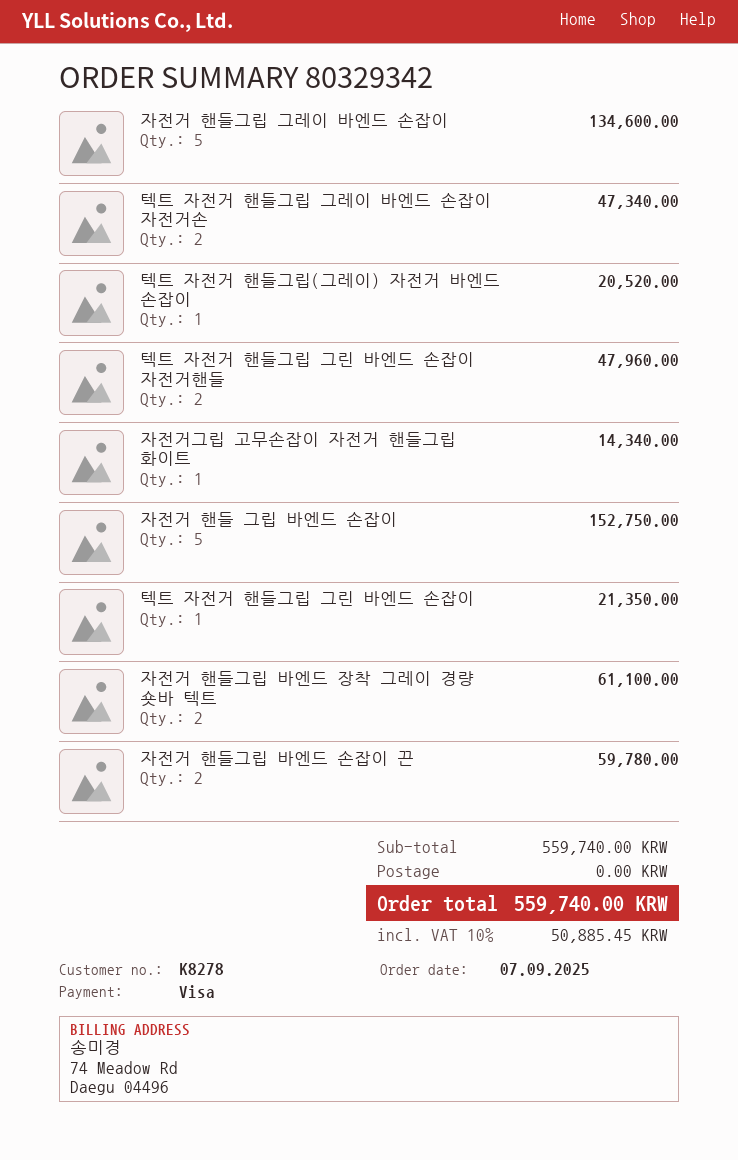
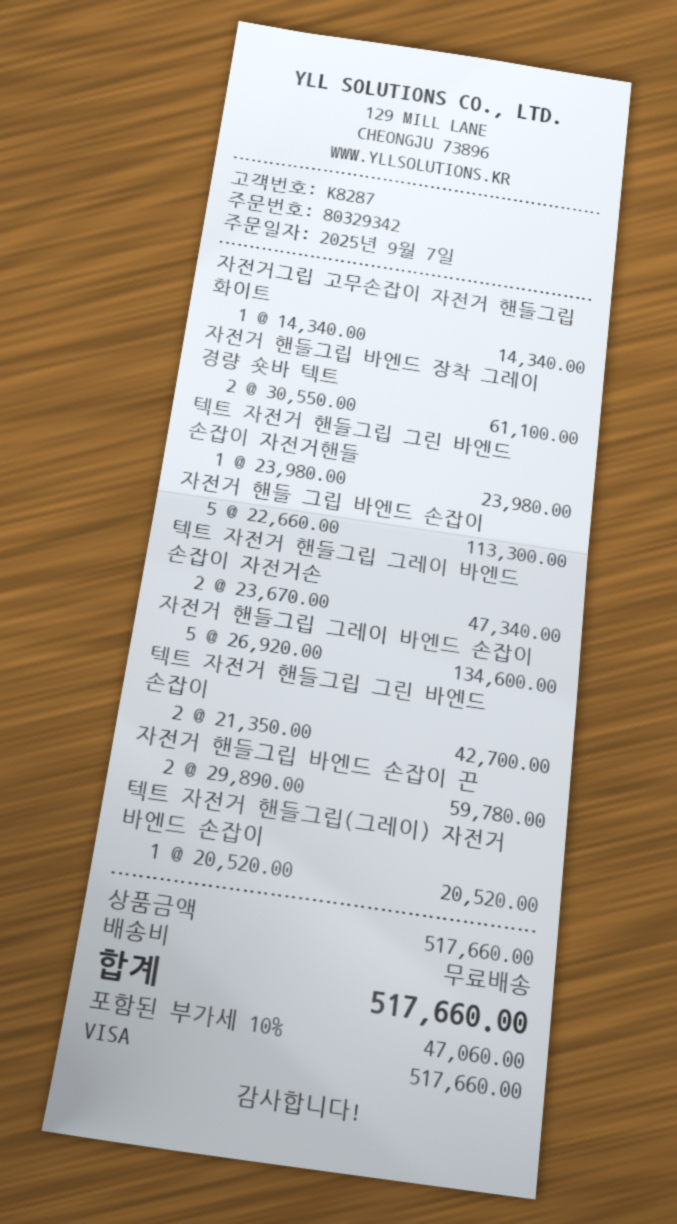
customer number: K8278 -> K8287
텍트 자전거 핸들그립 그린 바엔드 손잡이 자전거핸들: 2 for 47960.00 -> 1 for 23980.00
자전거 핸들 그립 바엔드 손잡이: 5 for 152750.00 -> 5 for 113300.00
텍트 자전거 핸들그립 그린 바엔드 손잡이: 1 for 21350.00 -> 2 for 42700.00
subtotal: 559740.00 -> 517660.00
tax: 10% = 50885.45 -> 10% = 47060.00
total: 559740.00 -> 517660.00

